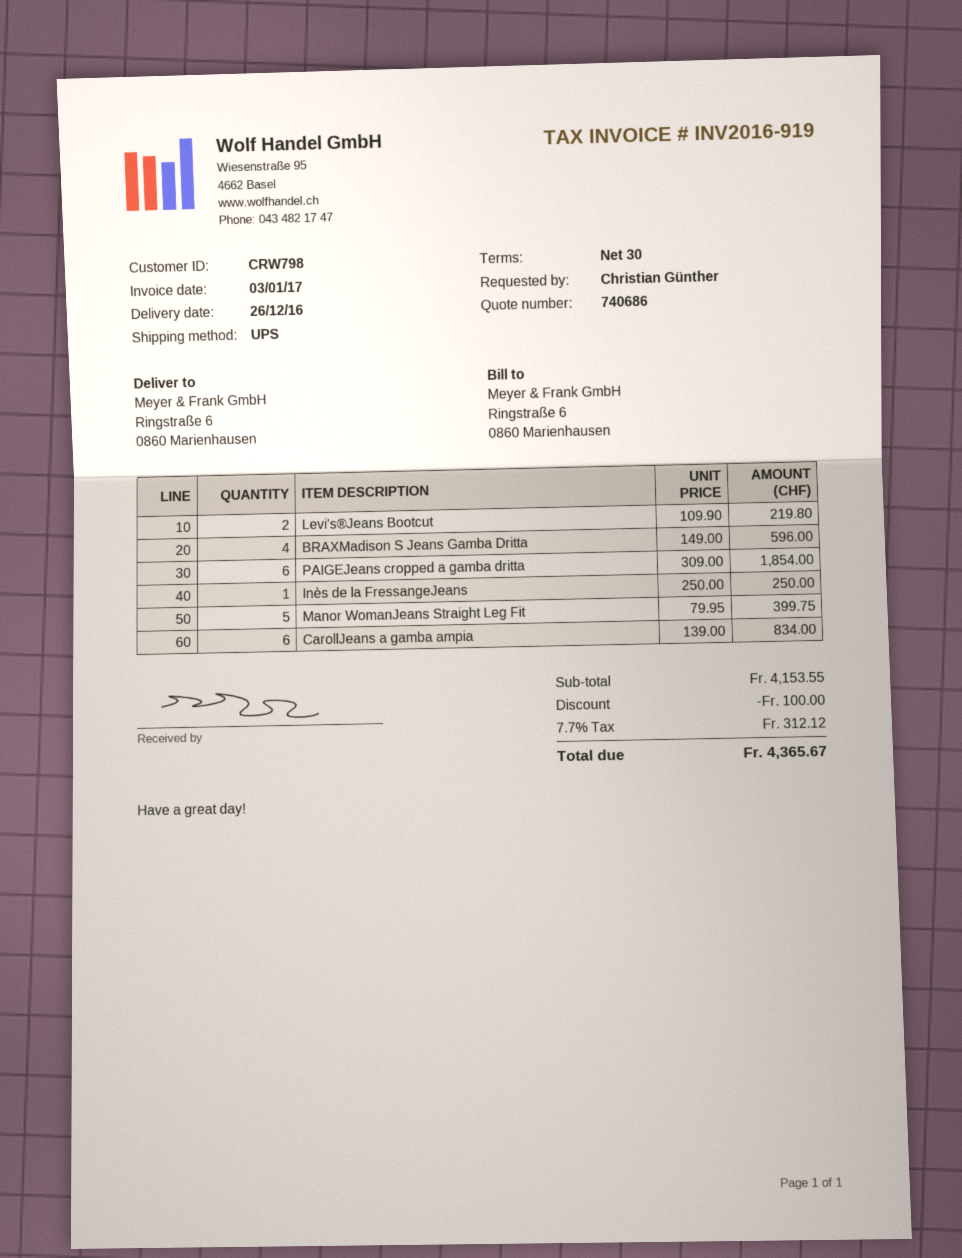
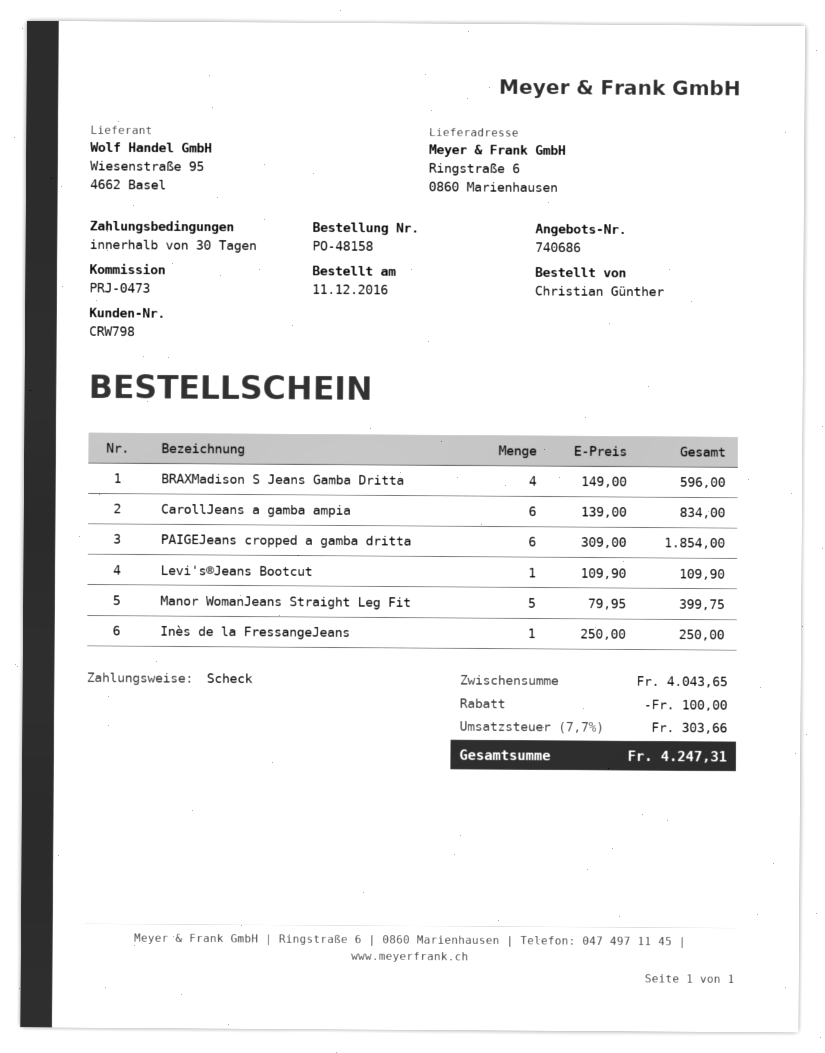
Levi's®Jeans Bootcut: 2 x 109.90 = 219.80 -> 1 x 109.90 = 109.90
subtotal: 4153.55 -> 4043.65
tax: 7.7% = 312.12 -> 7.7% = 303.66
total: 4365.67 -> 4247.31

